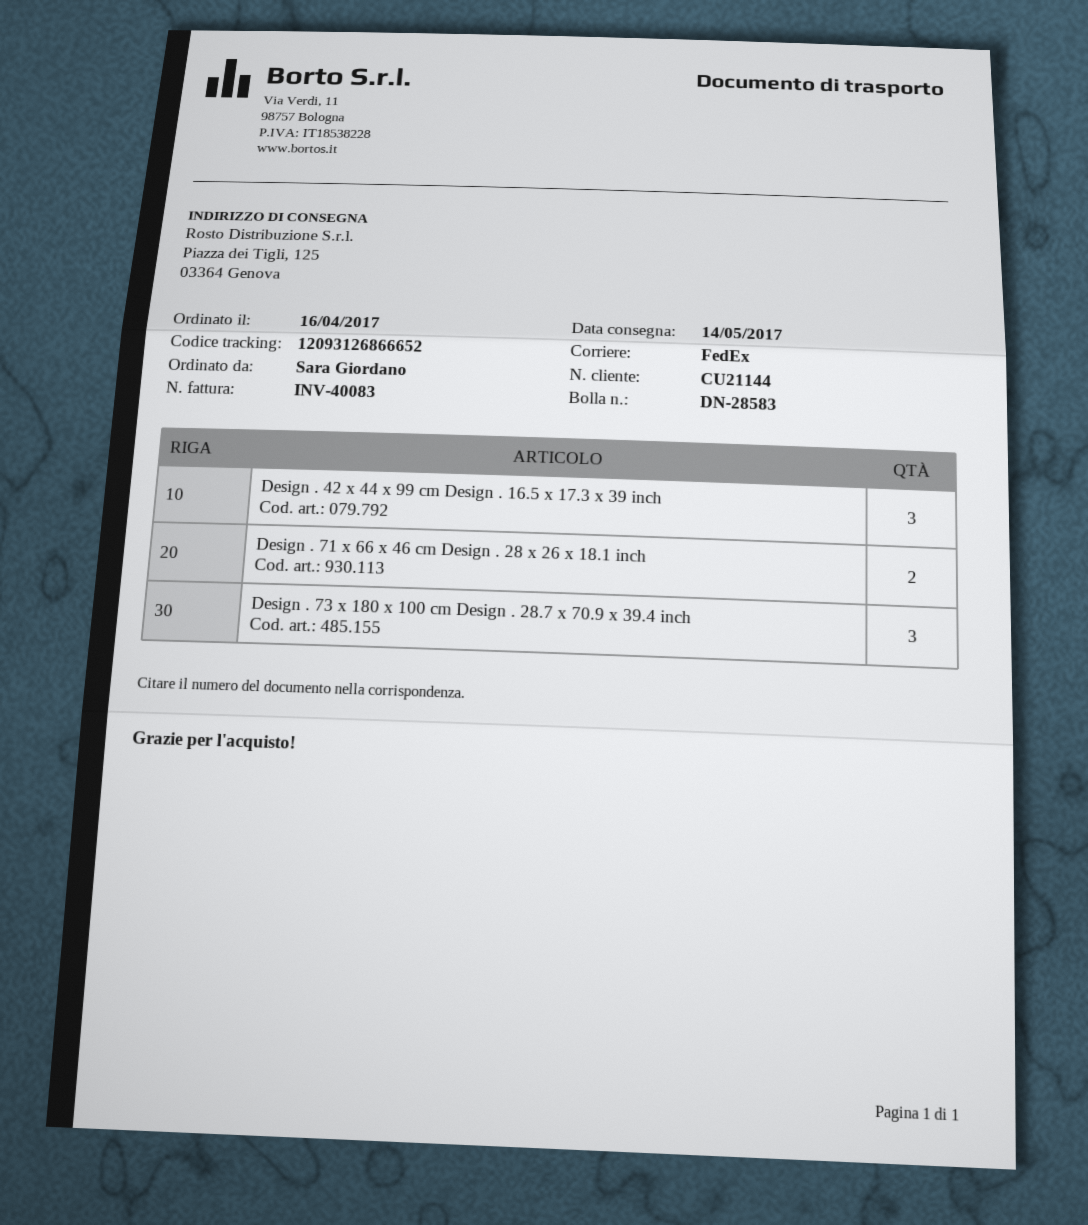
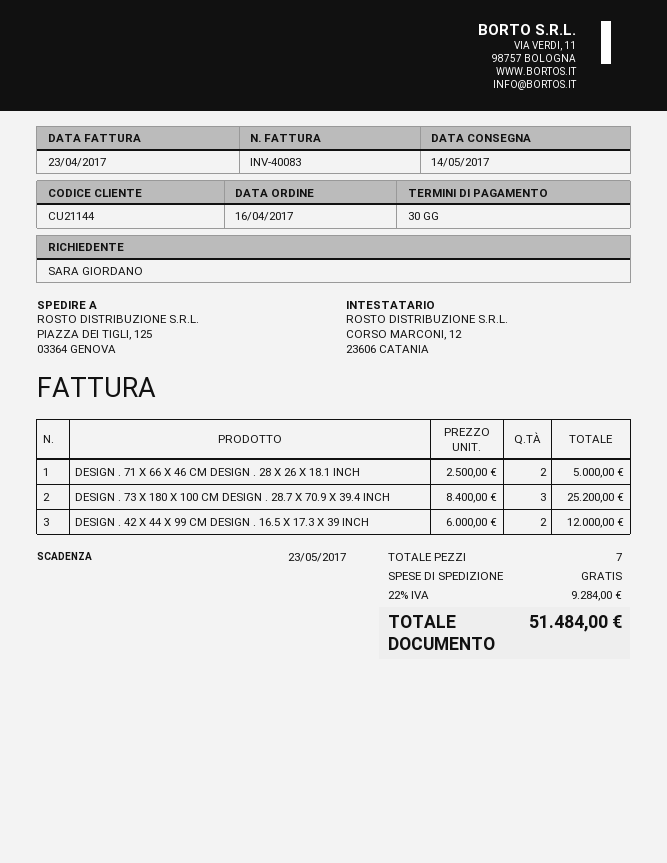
Design . 42 x 44 x 99 cm Design . 16.5 x 17.3 x 39 inch: 3 -> 2

